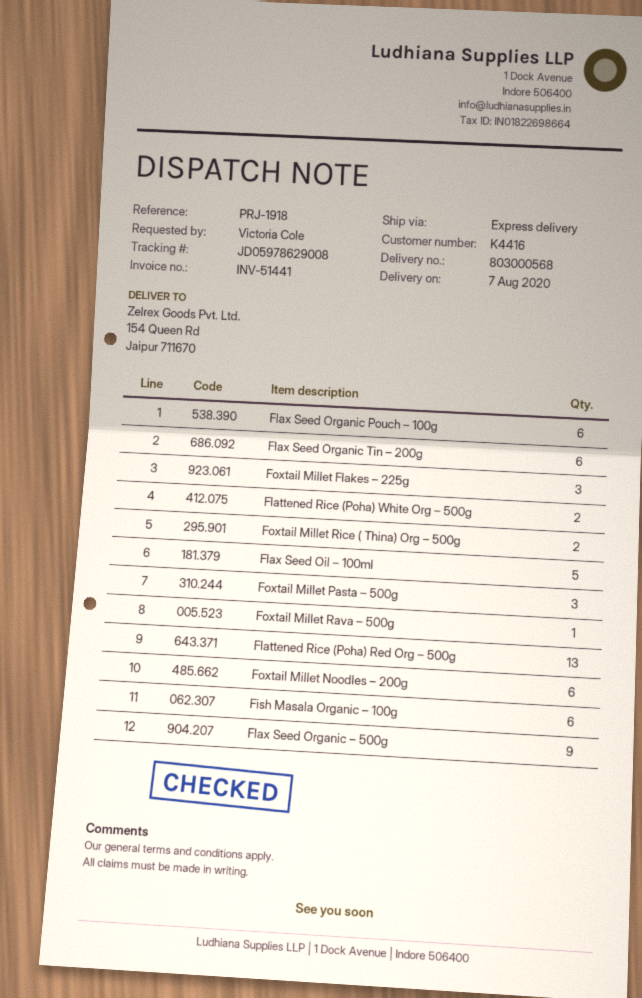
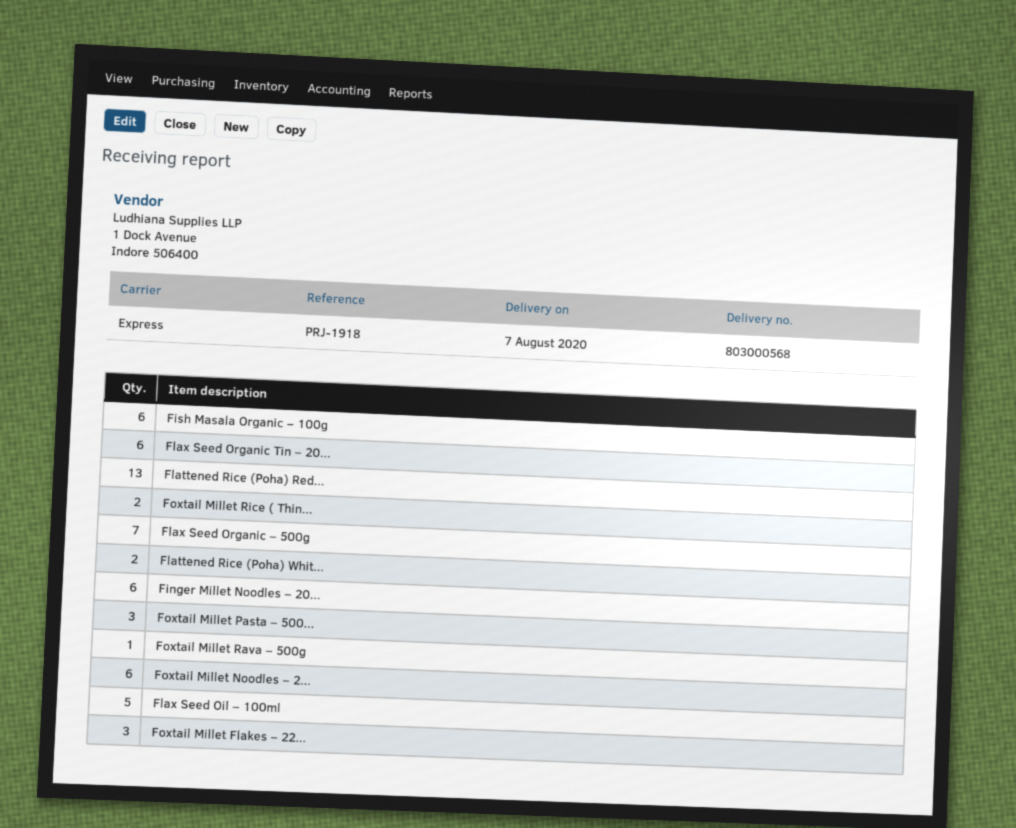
Flax Seed Organic Pouch – 100g: 6 -> none
Flax Seed Organic – 500g: 9 -> 7
Finger Millet Noodles – 20...: none -> 6

